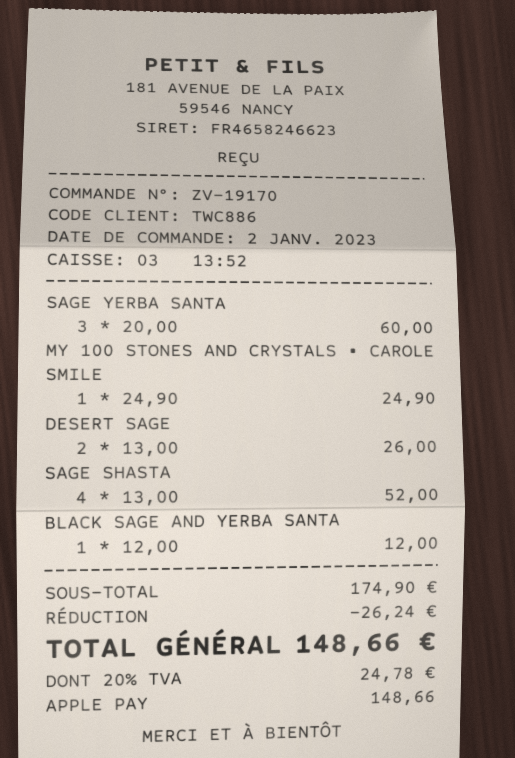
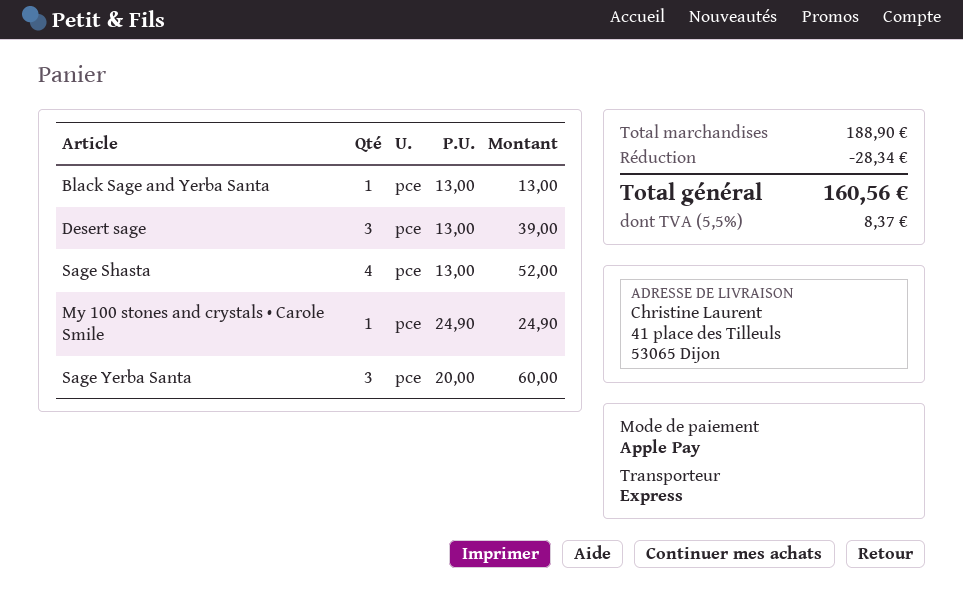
DESERT SAGE: 2 x 13.00 = 26.00 -> 3 x 13.00 = 39.00
BLACK SAGE AND YERBA SANTA: 1 x 12.00 = 12.00 -> 1 x 13.00 = 13.00
subtotal: 174.90 -> 188.90
discount: 26.24 -> 28.34
tax: 20% = 24.78 -> 5.5% = 8.37
total: 148.66 -> 160.56

